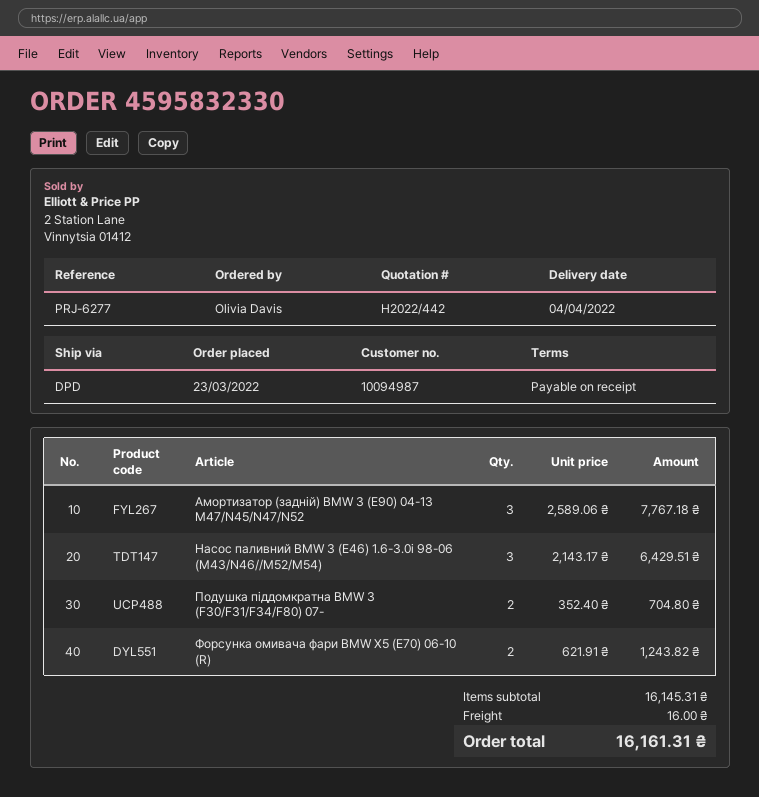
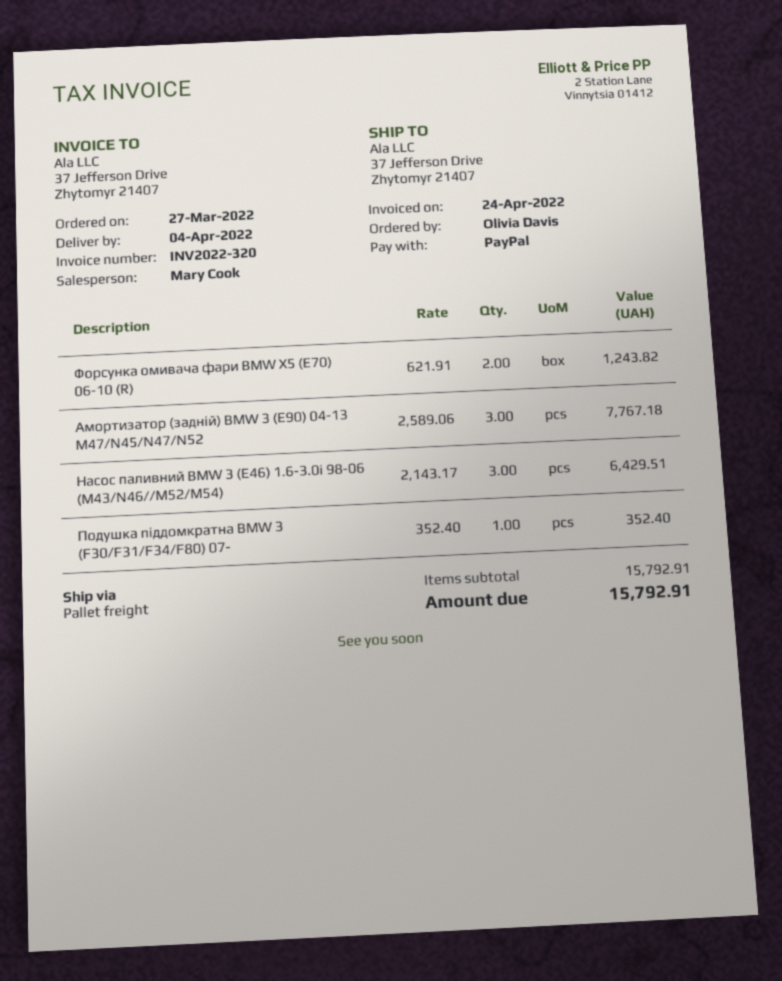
order date: 2022-03-23 -> 2022-03-27
shipping method: DPD -> pallet freight
Подушка піддомкратна BMW 3 (F30/F31/F34/F80) 07-: 2 x 352.40 = 704.80 -> 1 x 352.40 = 352.40
subtotal: 16145.31 -> 15792.91
shipping: 16.00 -> none
total: 16161.31 -> 15792.91

